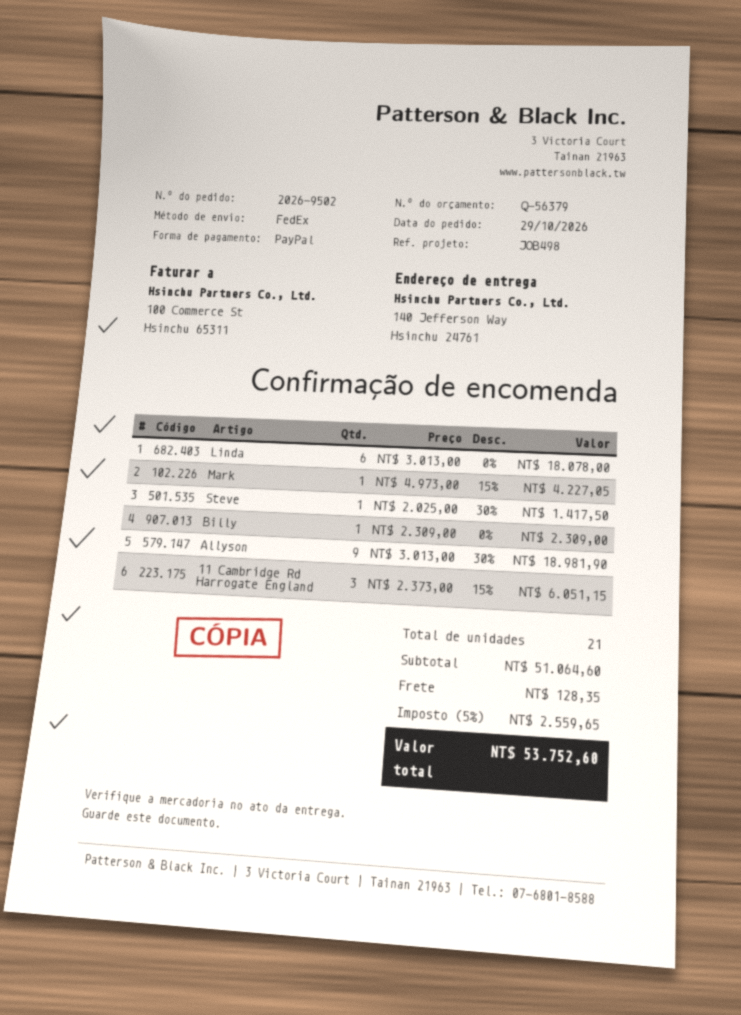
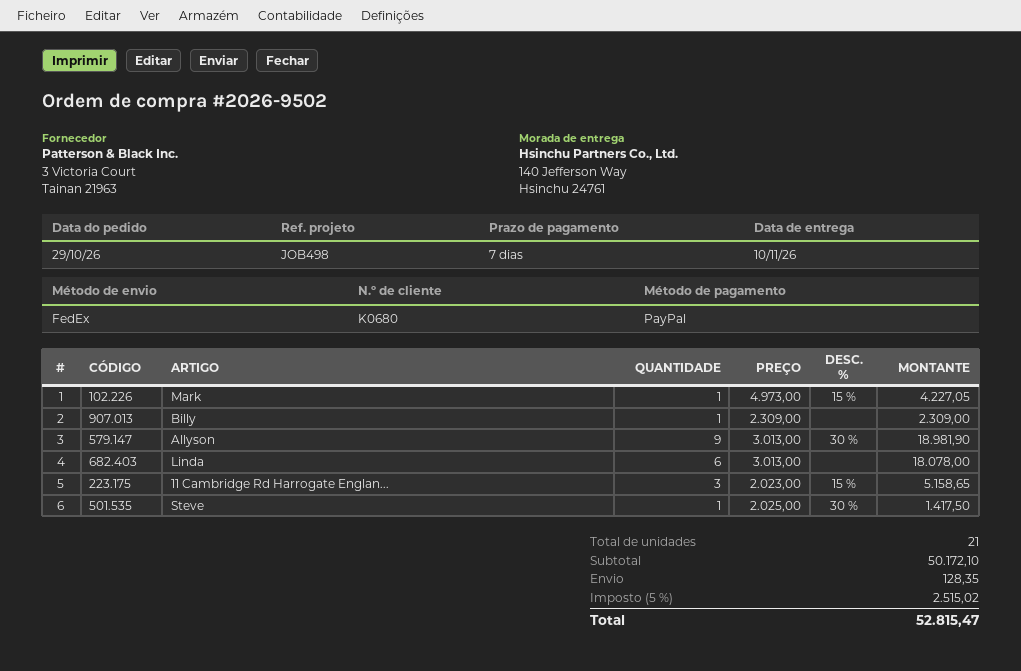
11 Cambridge Rd Harrogate England: 3 x 2373.00 - 15% = 6051.15 -> 3 x 2023.00 - 15% = 5158.65
subtotal: 51064.60 -> 50172.10
tax: 5% = 2559.65 -> 5% = 2515.02
total: 53752.60 -> 52815.47

